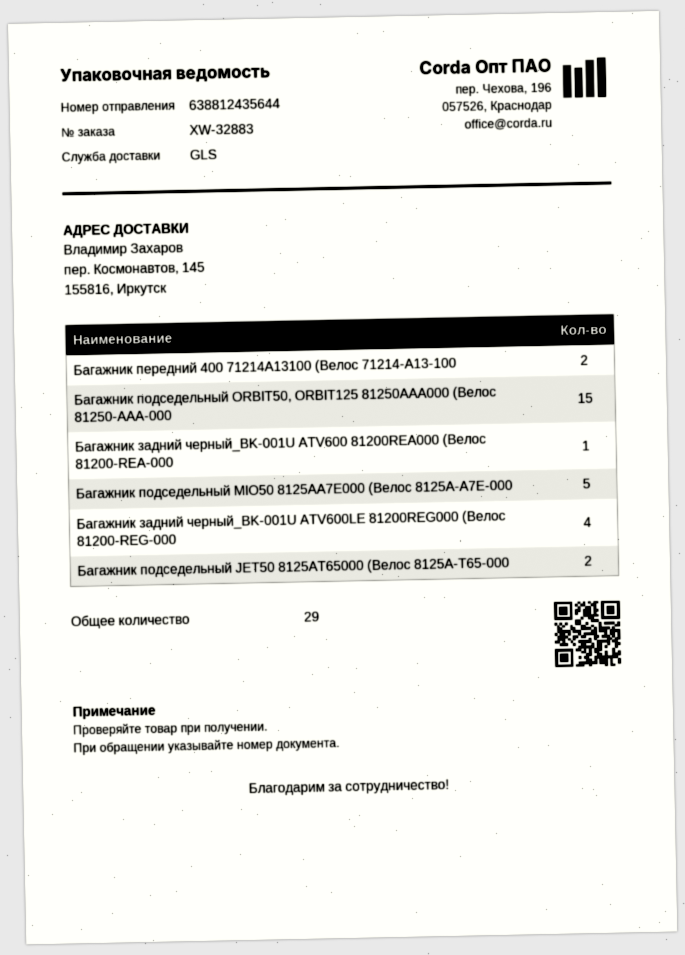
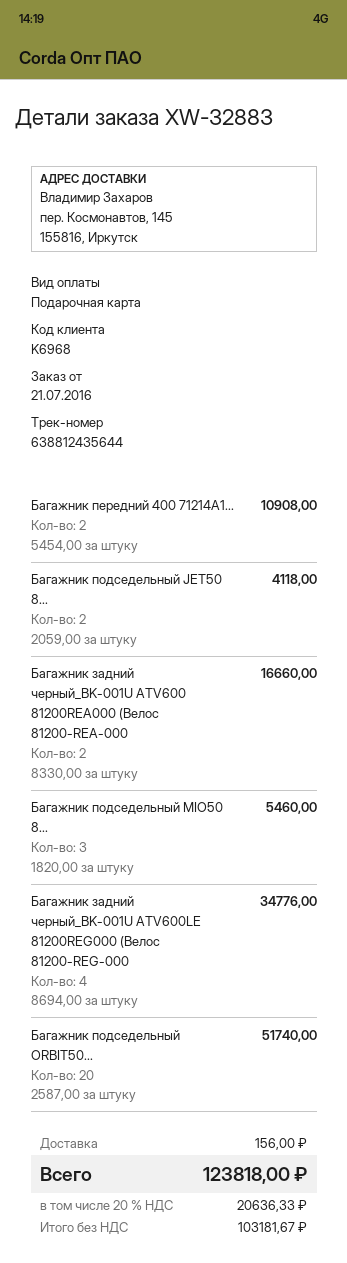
Багажник подседельный ORBIT50, ORBIT125 81250AAA000 (Велос 81250-AAA-000: 15 -> 20
Багажник задний черный_BK-001U ATV600 81200REA000 (Велос 81200-REA-000: 1 -> 2
Багажник подседельный MIO50 8125AA7E000 (Велос 8125A-A7E-000: 5 -> 3

